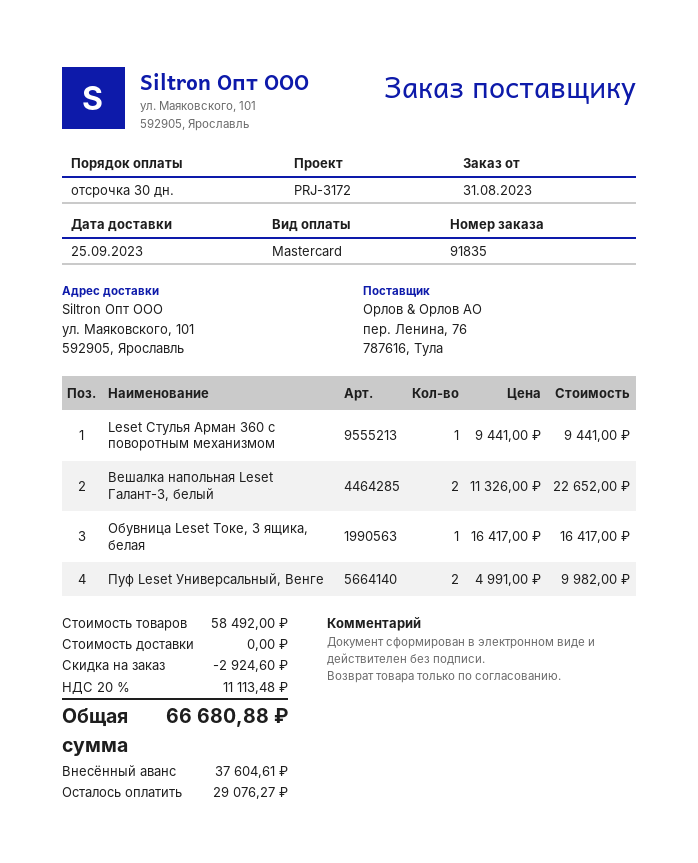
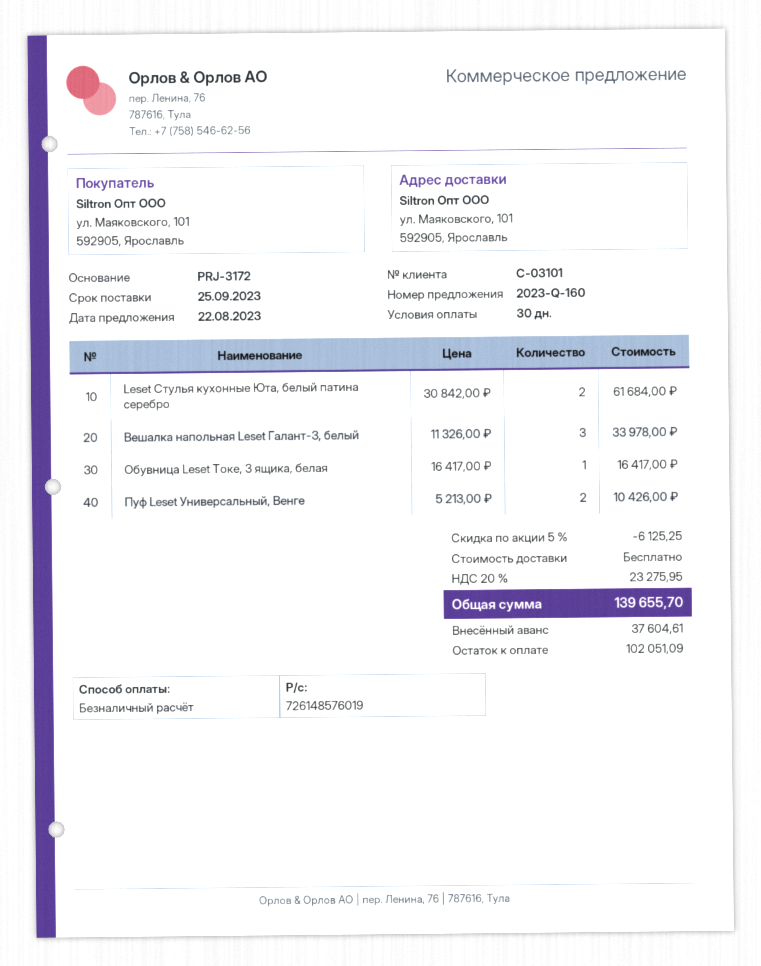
payment method: Mastercard -> bank transfer
Leset Стулья Арман 360 с поворотным механизмом: 1 x 9441.00 = 9441.00 -> none
Вешалка напольная Leset Галант-3, белый: 2 x 11326.00 = 22652.00 -> 3 x 11326.00 = 33978.00
Пуф Leset Универсальный, Венге: 2 x 4991.00 = 9982.00 -> 2 x 5213.00 = 10426.00
Leset Стулья кухонные Юта, белый патина серебро: none -> 2 x 30842.00 = 61684.00
discount: 2924.60 -> 6125.25
tax: 20% = 11113.48 -> 20% = 23275.95
total: 66680.88 -> 139655.70
balance: 29076.27 -> 102051.09

